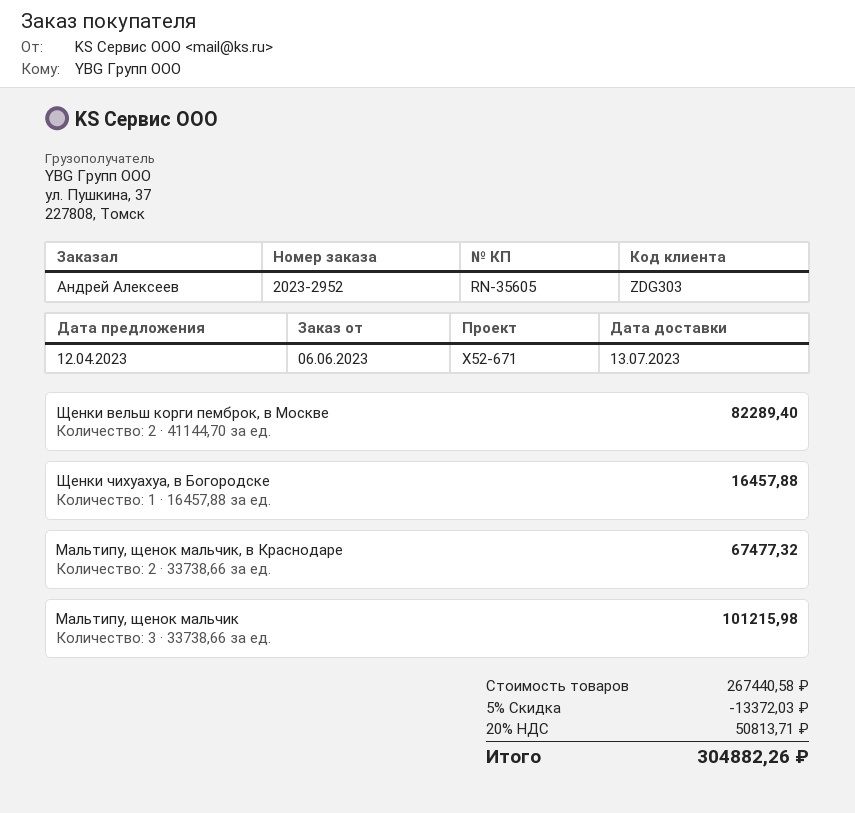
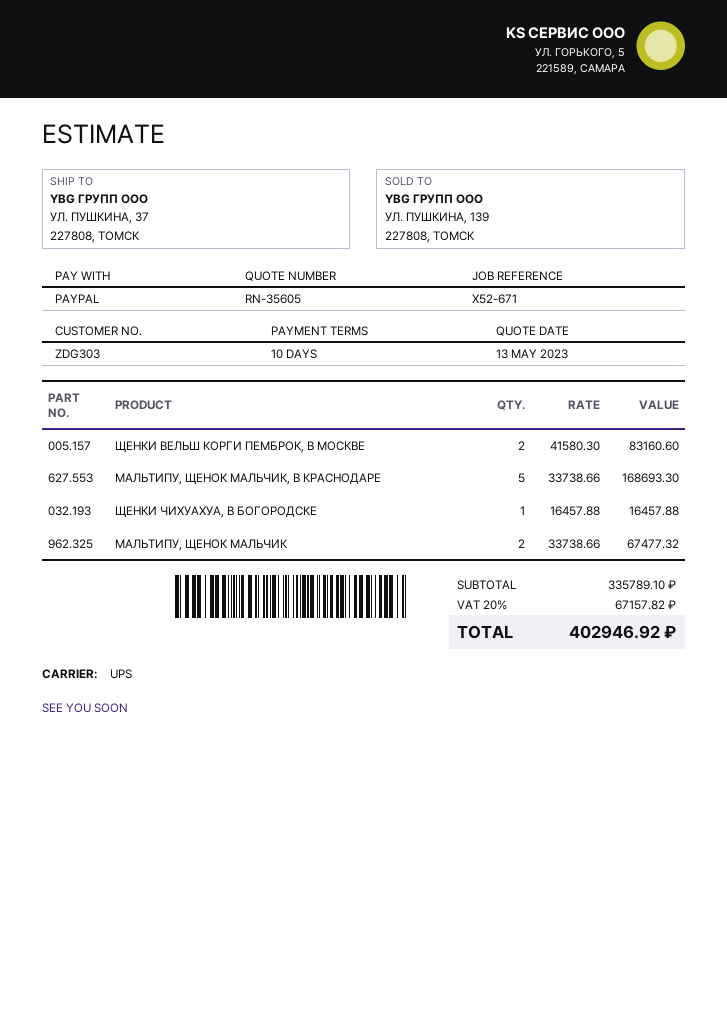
quote date: 2023-04-12 -> 2023-05-13
Щенки вельш корги пемброк, в Москве: 2 x 41144.70 = 82289.40 -> 2 x 41580.30 = 83160.60
Мальтипу, щенок мальчик, в Краснодаре: 2 x 33738.66 = 67477.32 -> 5 x 33738.66 = 168693.30
Мальтипу, щенок мальчик: 3 x 33738.66 = 101215.98 -> 2 x 33738.66 = 67477.32
subtotal: 267440.58 -> 335789.10
discount: 5% = 13372.03 -> none
tax: 20% = 50813.71 -> 20% = 67157.82
total: 304882.26 -> 402946.92

